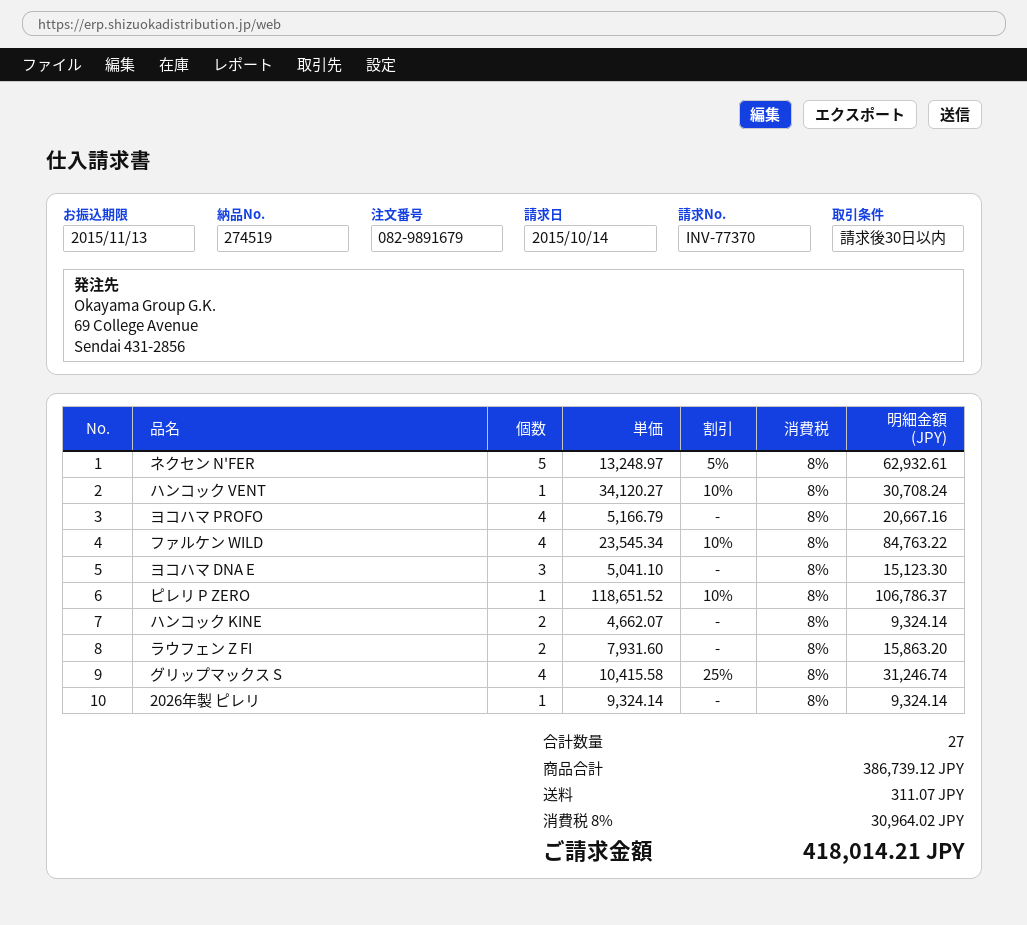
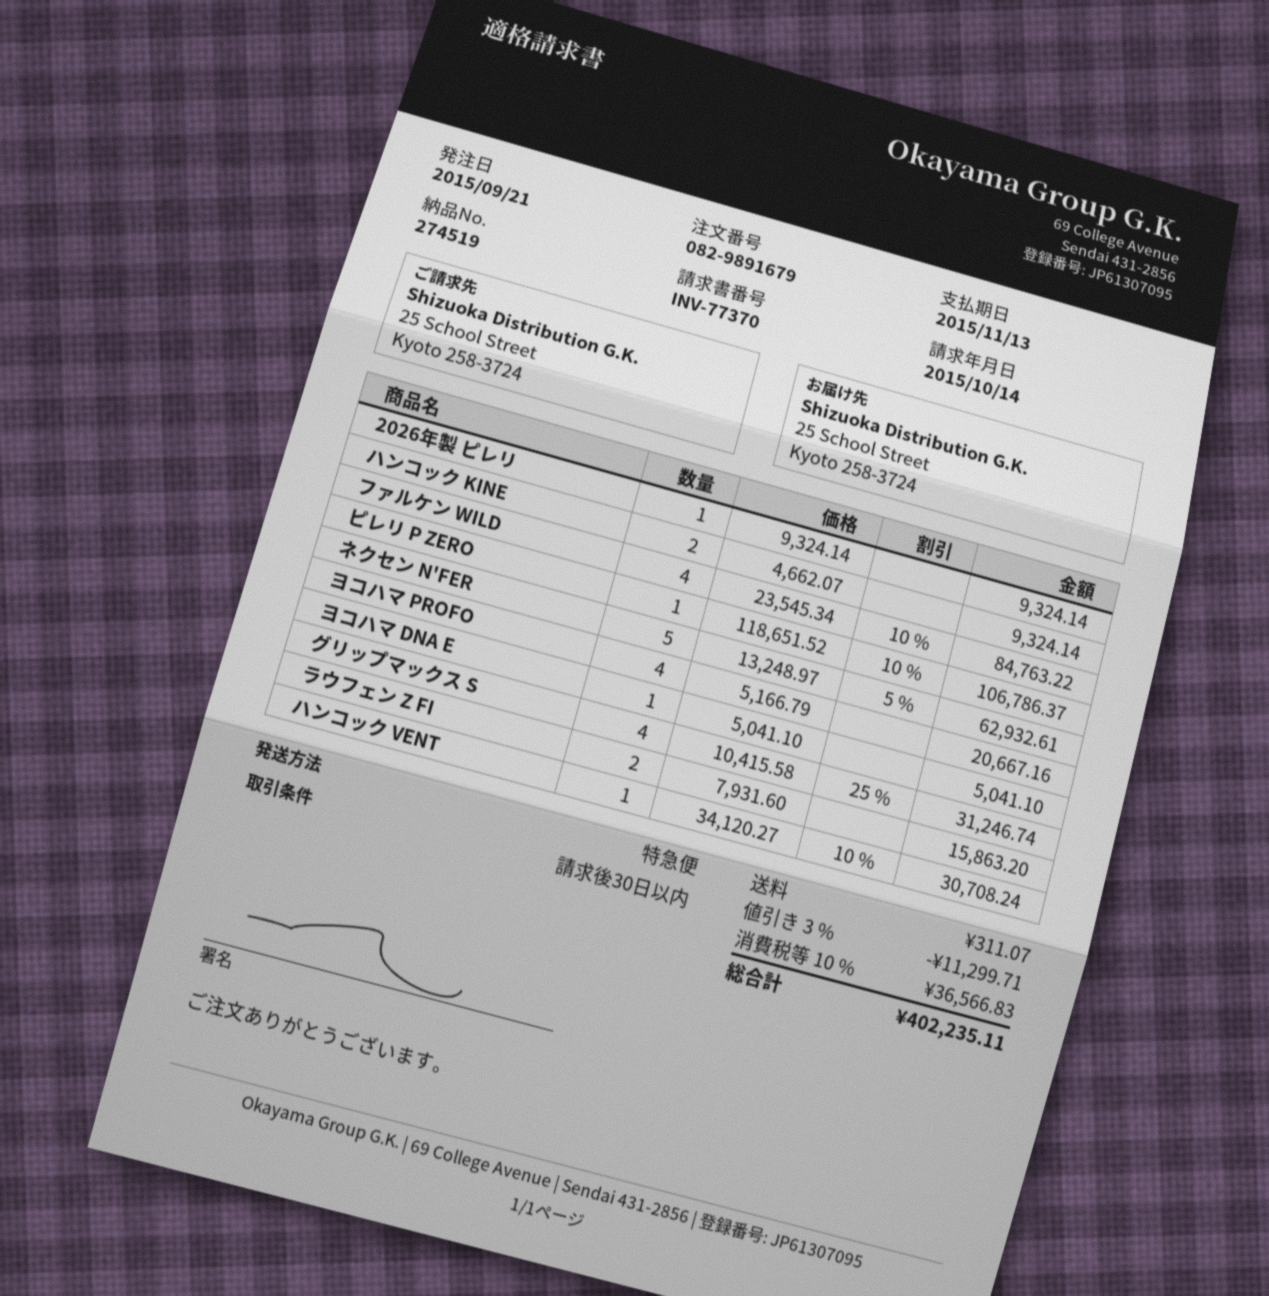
ヨコハマ DNA E: 3 x 5041.10 = 15123.30 -> 1 x 5041.10 = 5041.10
discount: none -> 3% = 11299.71
tax: 8% = 30964.02 -> 10% = 36566.83
total: 418014.21 -> 402235.11

